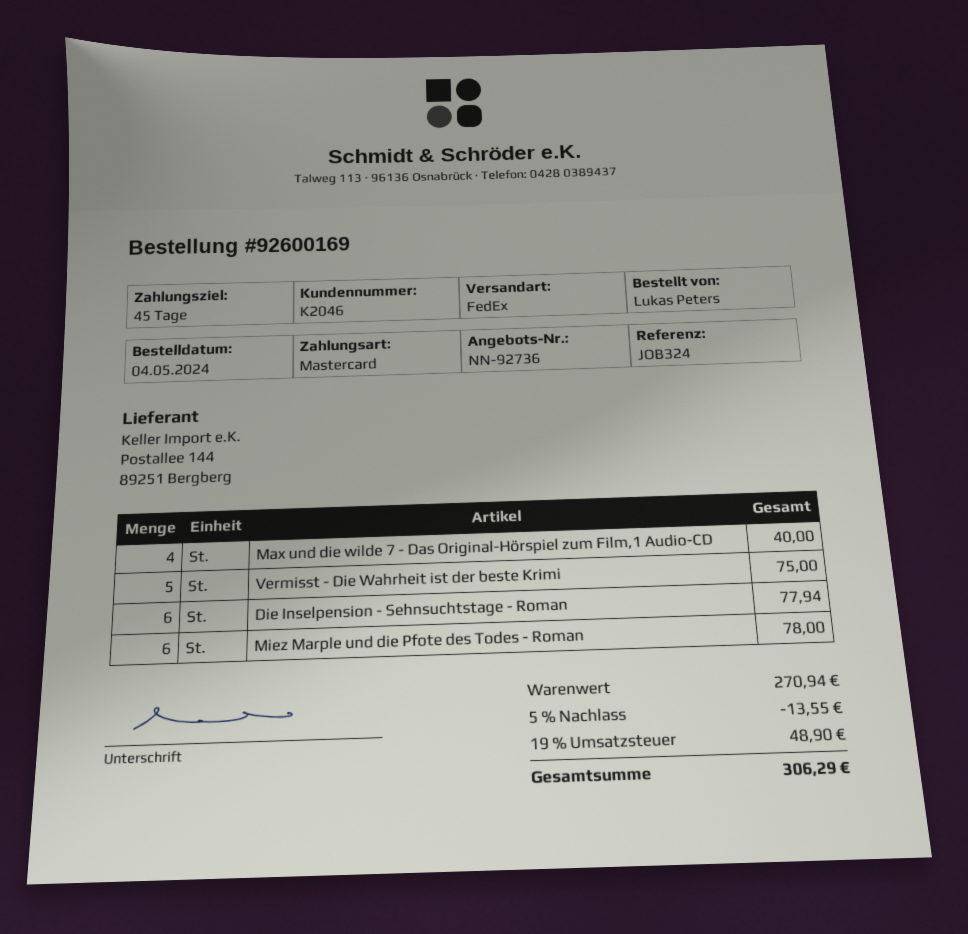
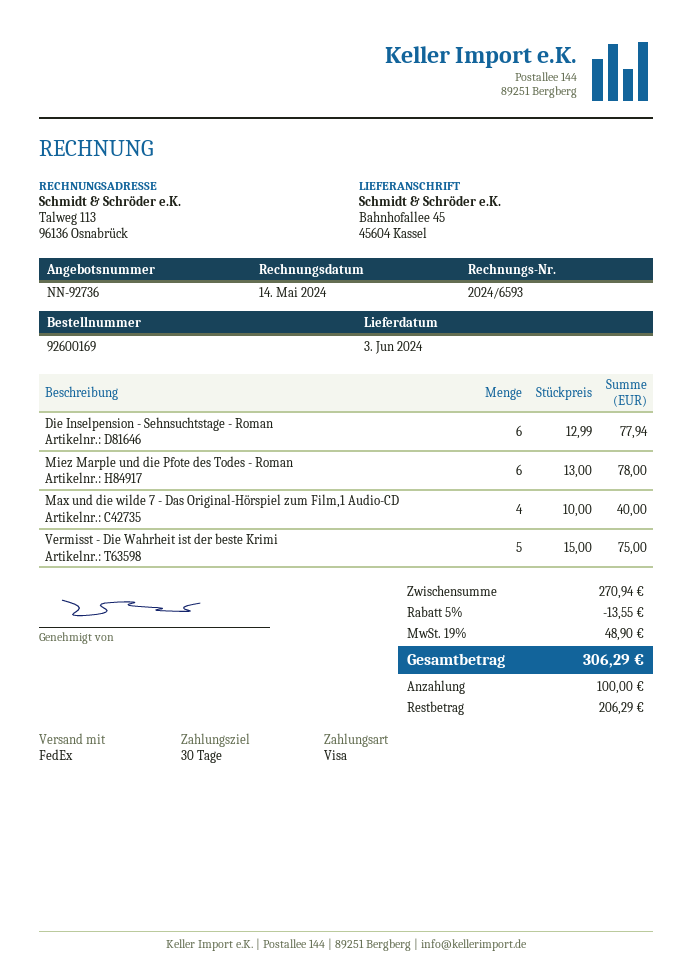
payment terms: 45 days -> 30 days
payment method: Mastercard -> Visa

